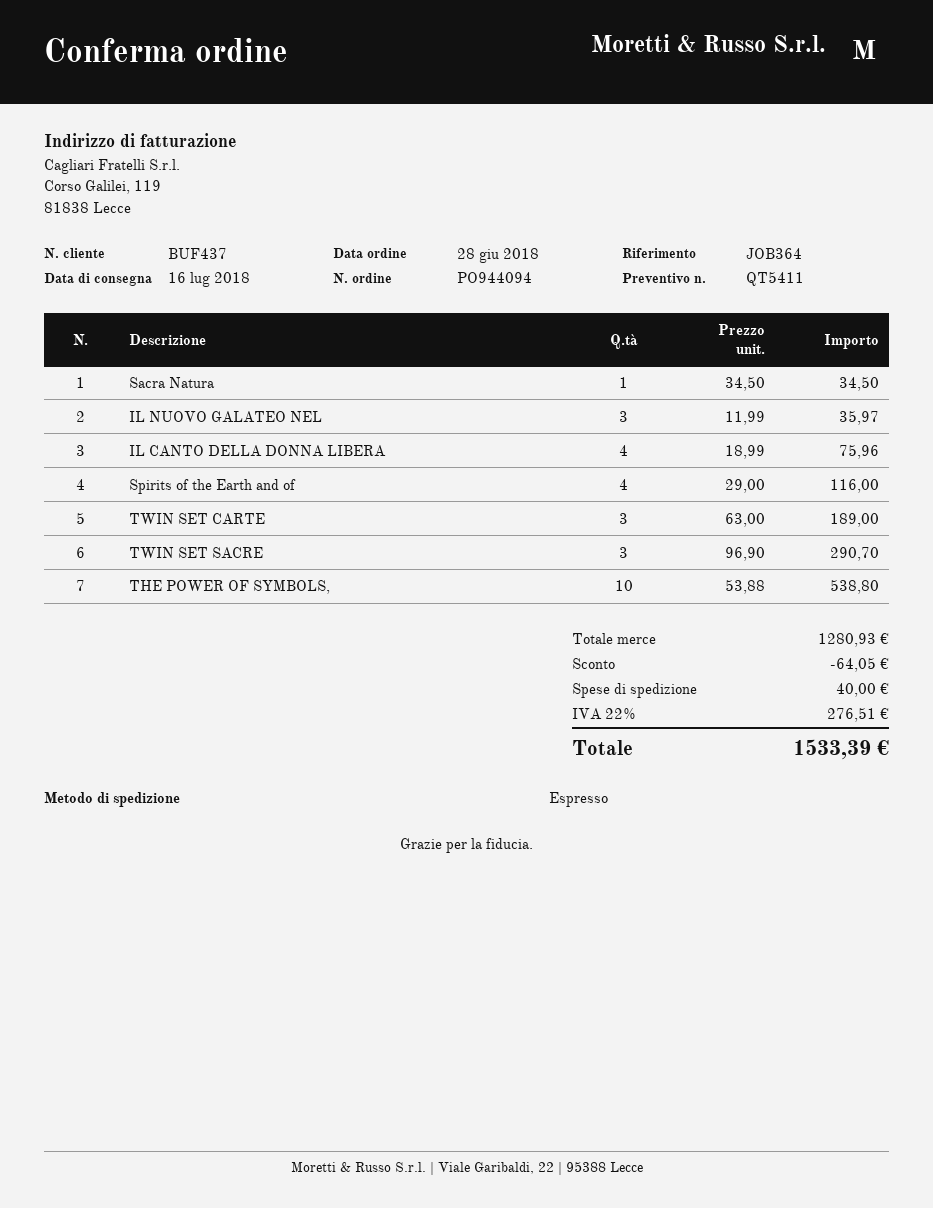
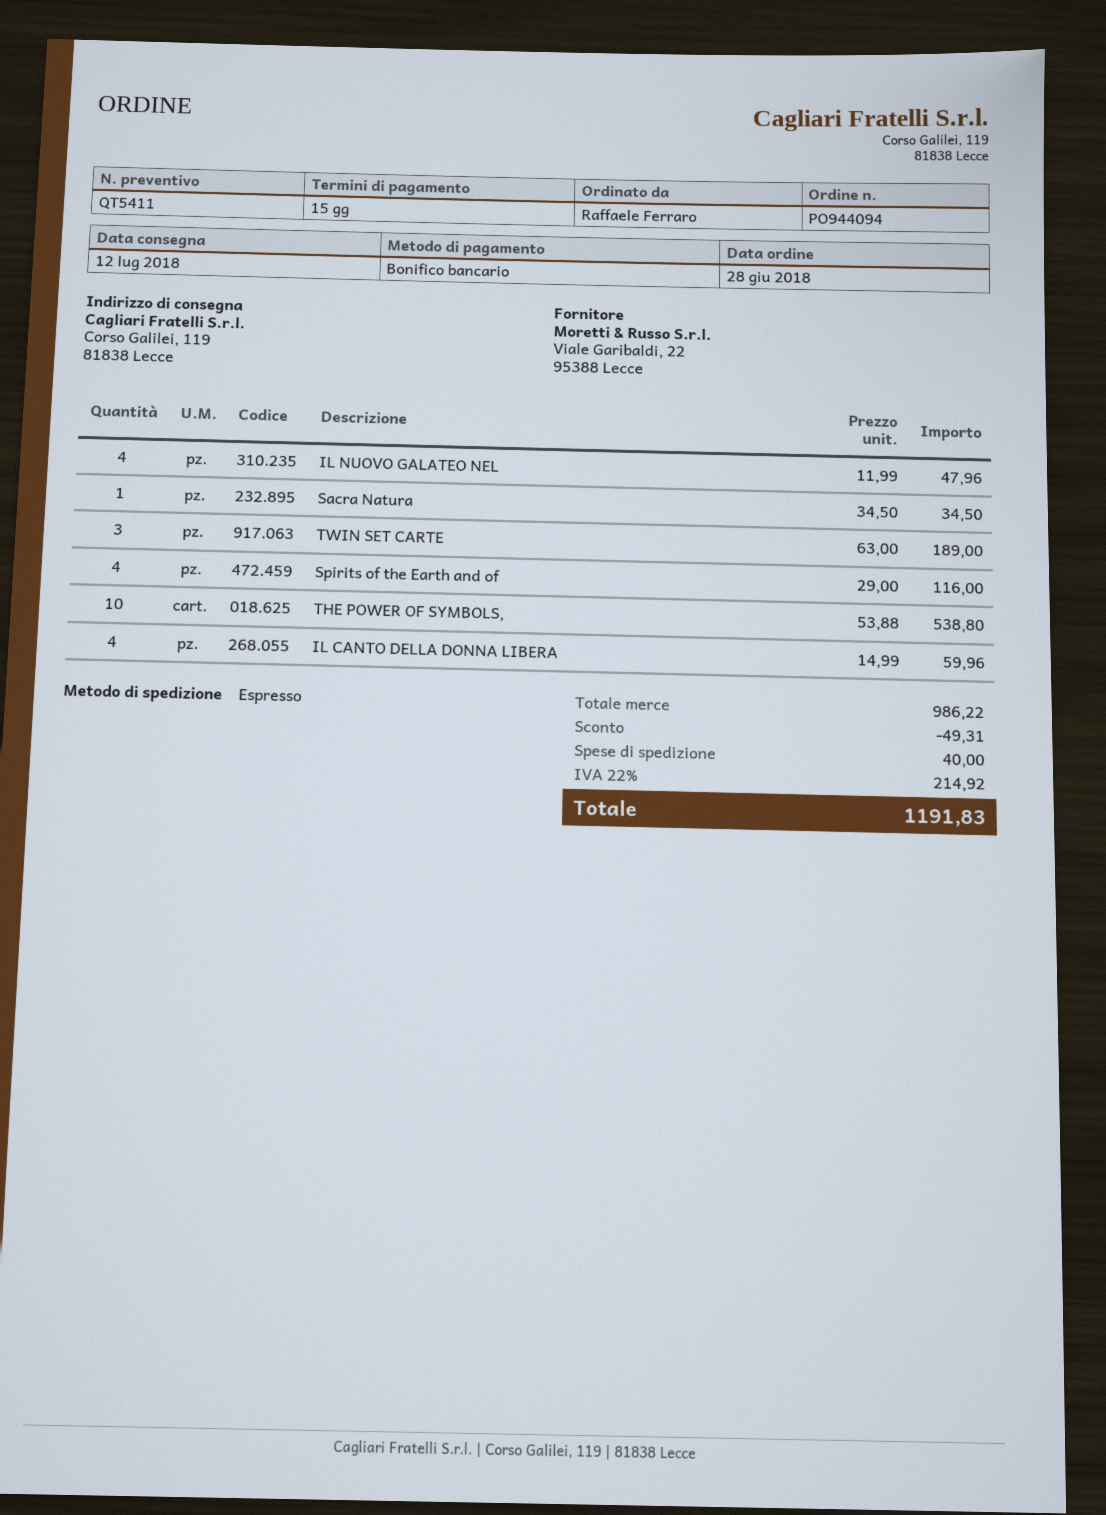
delivery date: 2018-07-16 -> 2018-07-12
IL NUOVO GALATEO NEL: 3 x 11.99 = 35.97 -> 4 x 11.99 = 47.96
IL CANTO DELLA DONNA LIBERA: 4 x 18.99 = 75.96 -> 4 x 14.99 = 59.96
TWIN SET SACRE: 3 x 96.90 = 290.70 -> none
subtotal: 1280.93 -> 986.22
discount: 64.05 -> 49.31
tax: 22% = 276.51 -> 22% = 214.92
total: 1533.39 -> 1191.83

